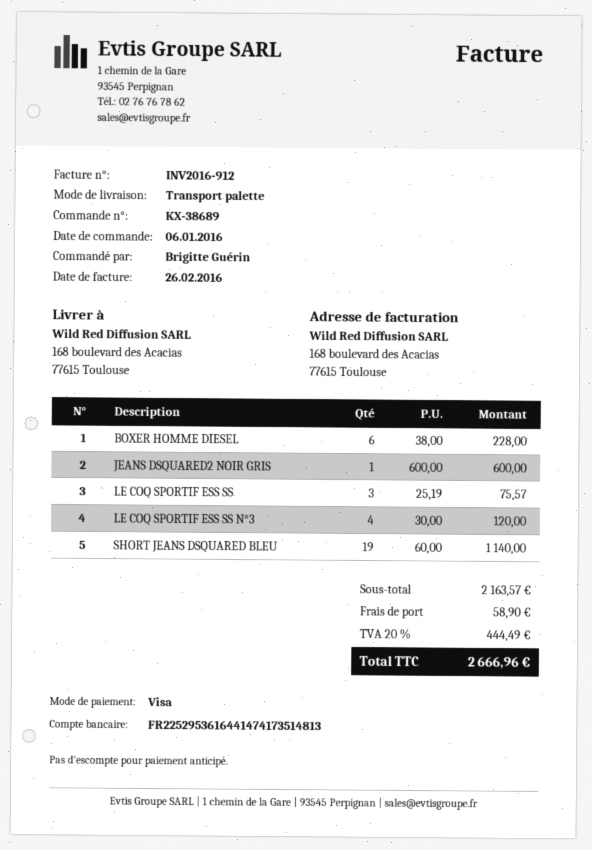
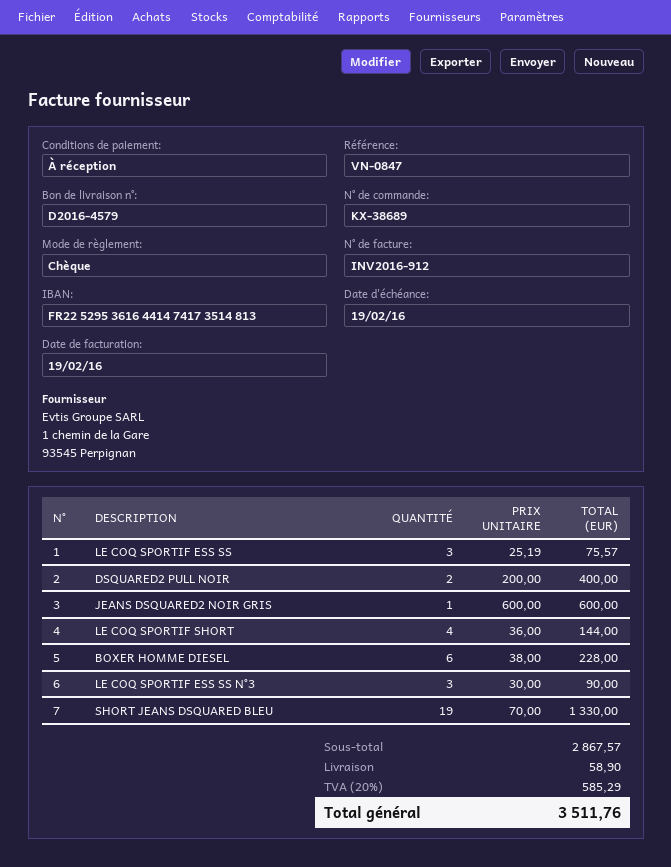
invoice date: 2016-02-26 -> 2016-02-19
payment method: Visa -> cheque
LE COQ SPORTIF ESS SS N°3: 4 x 30.00 = 120.00 -> 3 x 30.00 = 90.00
SHORT JEANS DSQUARED BLEU: 19 x 60.00 = 1140.00 -> 19 x 70.00 = 1330.00
DSQUARED2 PULL NOIR: none -> 2 x 200.00 = 400.00
LE COQ SPORTIF SHORT: none -> 4 x 36.00 = 144.00
subtotal: 2163.57 -> 2867.57
tax: 20% = 444.49 -> 20% = 585.29
total: 2666.96 -> 3511.76

